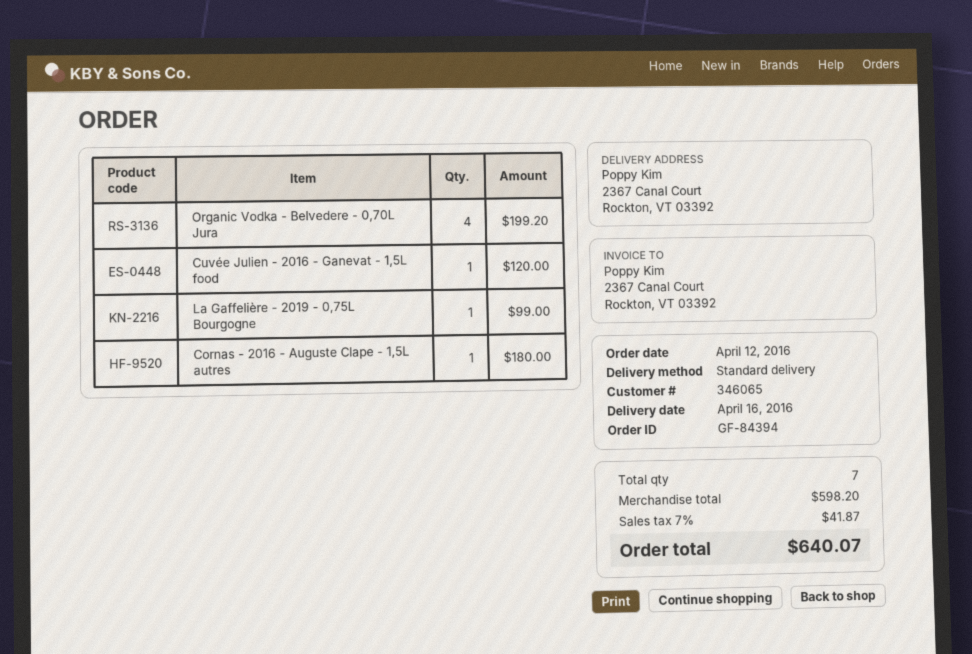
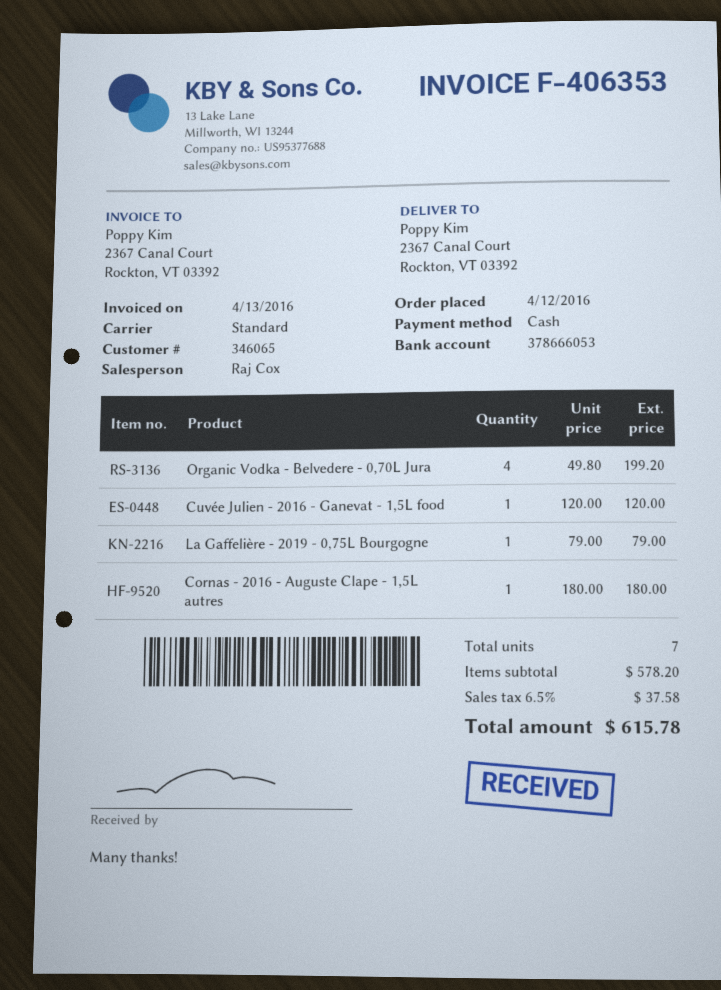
La Gaffelière - 2019 - 0,75L Bourgogne: 1 for 99.00 -> 1 for 79.00
subtotal: 598.20 -> 578.20
tax: 7% = 41.87 -> 6.5% = 37.58
total: 640.07 -> 615.78

